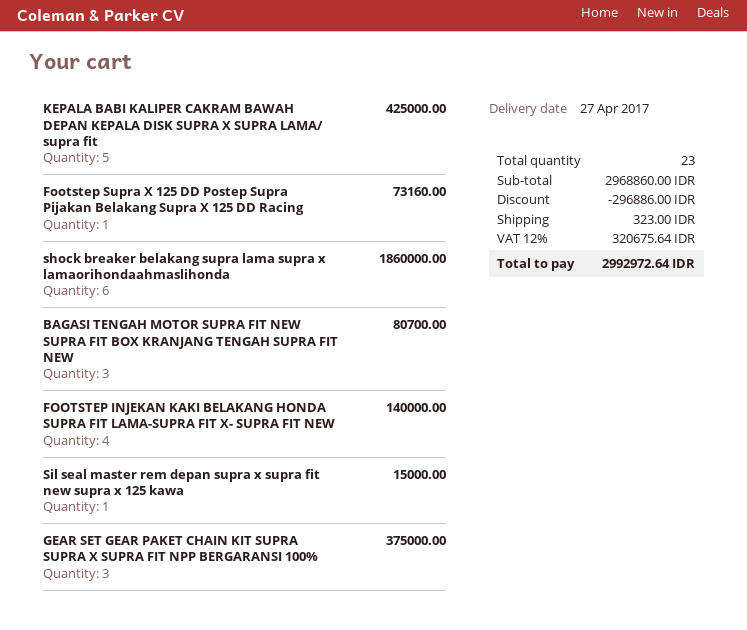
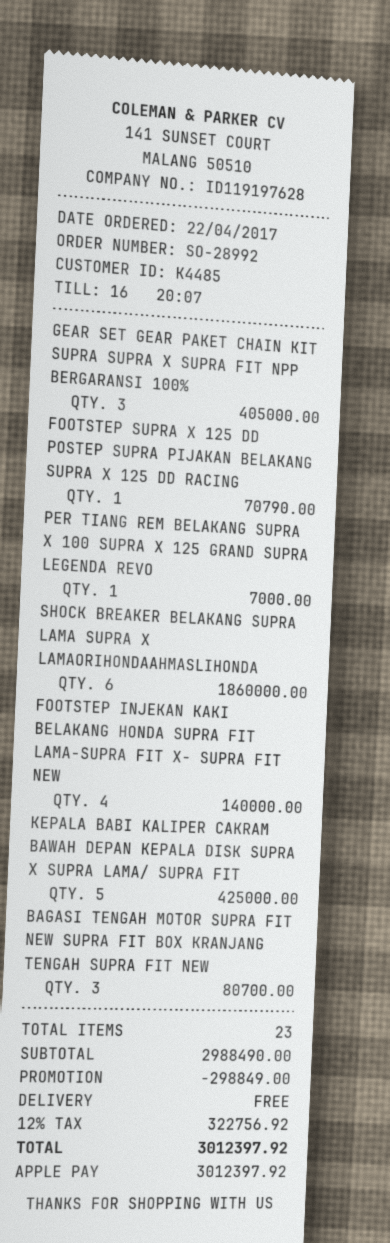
Footstep Supra X 125 DD Postep Supra Pijakan Belakang Supra X 125 DD Racing: 1 for 73160.00 -> 1 for 70790.00
Sil seal master rem depan supra x supra fit new supra x 125 kawa: 1 for 15000.00 -> none
GEAR SET GEAR PAKET CHAIN KIT SUPRA SUPRA X SUPRA FIT NPP BERGARANSI 100%: 3 for 375000.00 -> 3 for 405000.00
PER TIANG REM BELAKANG SUPRA X 100 SUPRA X 125 GRAND SUPRA LEGENDA REVO: none -> 1 for 7000.00
subtotal: 2968860.00 -> 2988490.00
discount: 296886.00 -> 298849.00
shipping: 323.00 -> 0.00
tax: 12% = 320675.64 -> 12% = 322756.92
total: 2992972.64 -> 3012397.92

